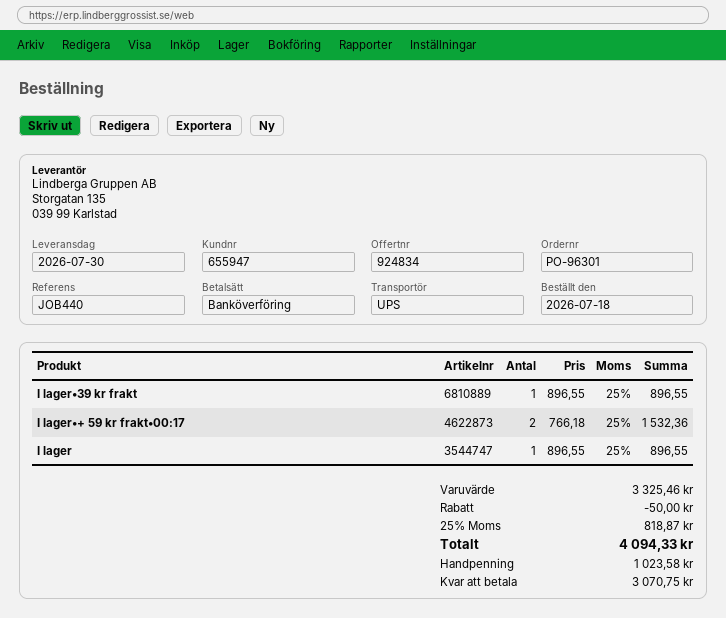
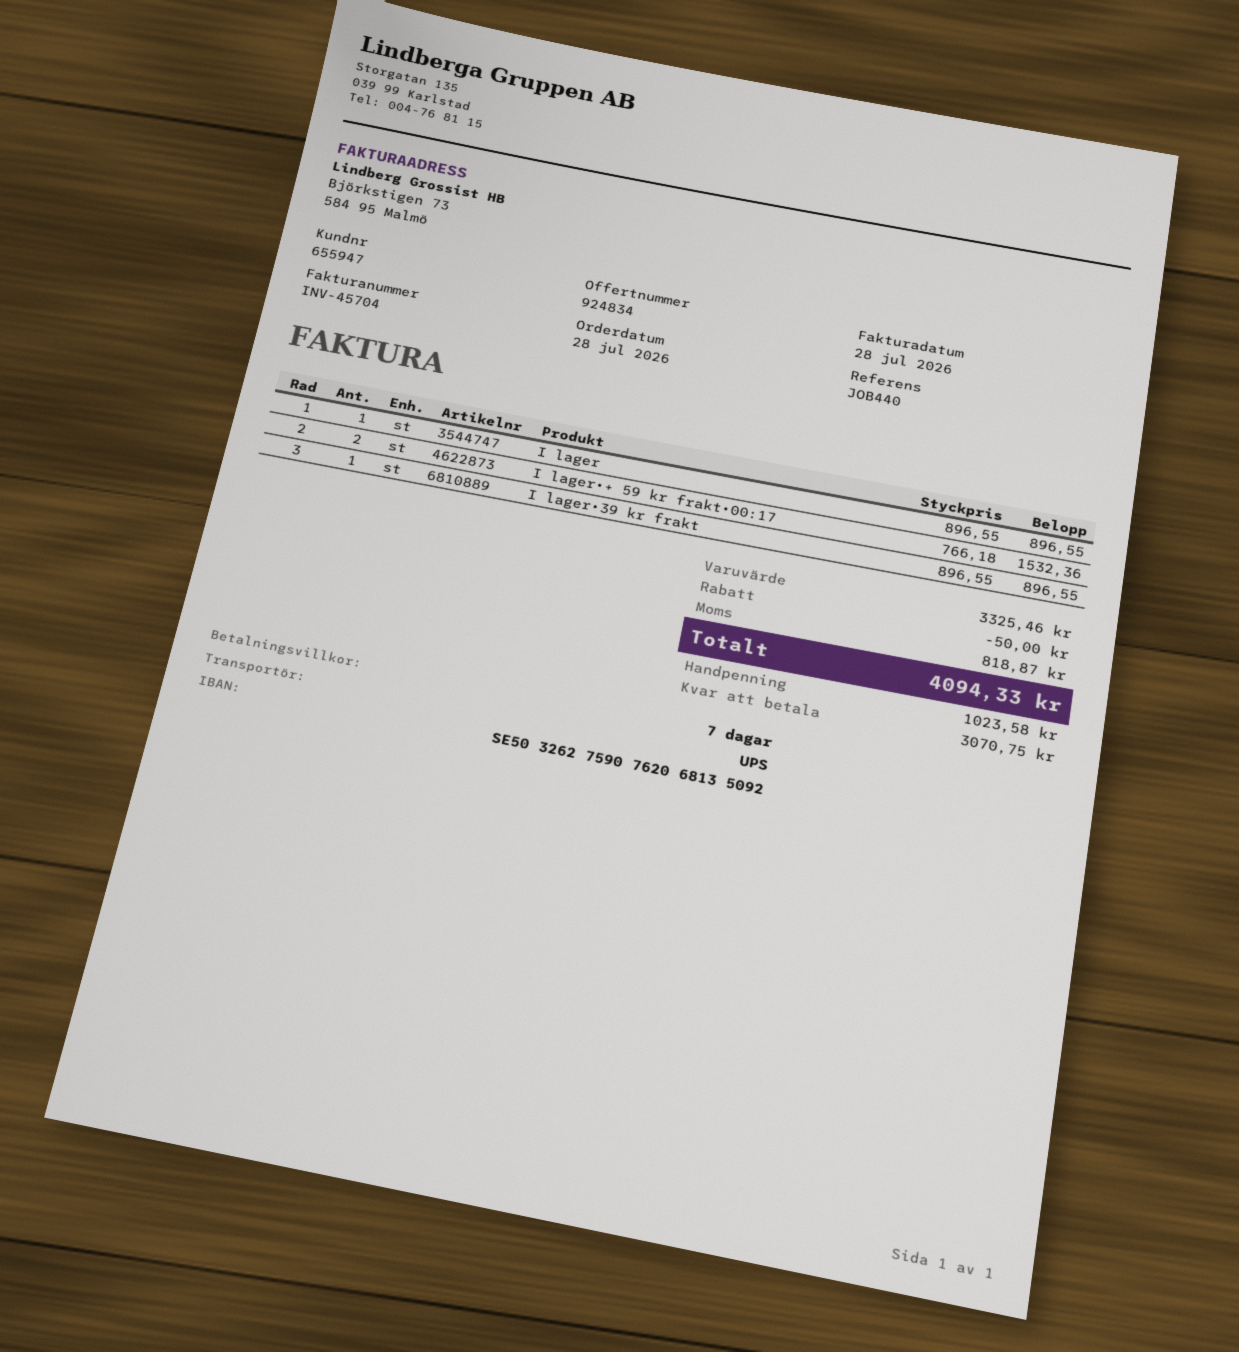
order date: 2026-07-18 -> 2026-07-28

